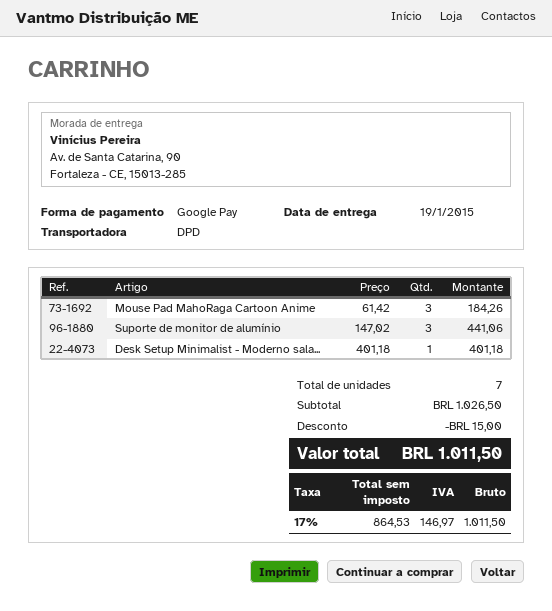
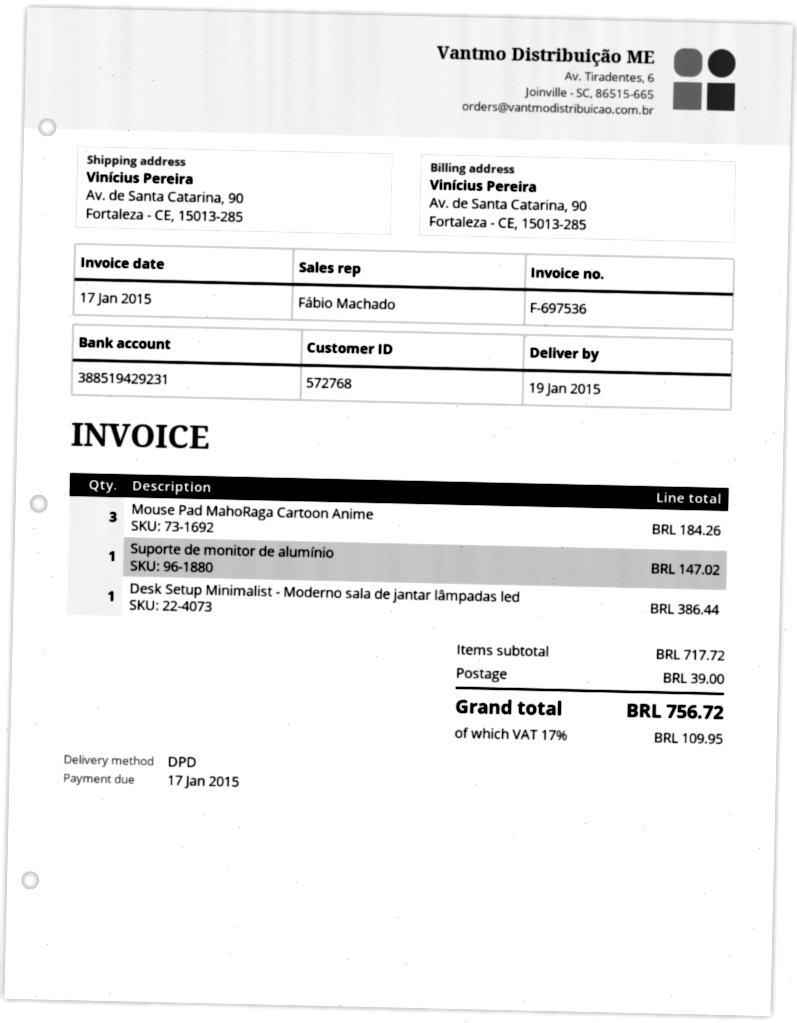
Suporte de monitor de alumínio: 3 for 441.06 -> 1 for 147.02
Desk Setup Minimalist - Moderno sala...: 1 for 401.18 -> 1 for 386.44
subtotal: 1026.50 -> 717.72
discount: 15.00 -> none
shipping: none -> 39.00
tax: 17% = 146.97 -> 17% = 109.95
total: 1011.50 -> 756.72

